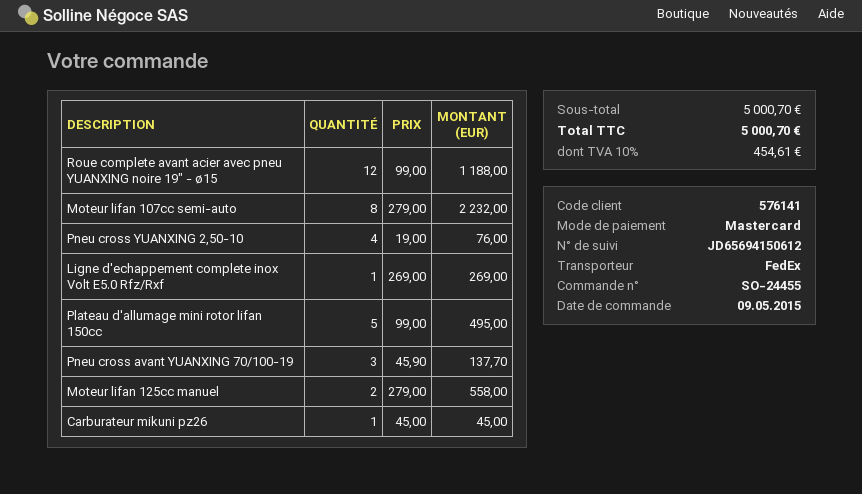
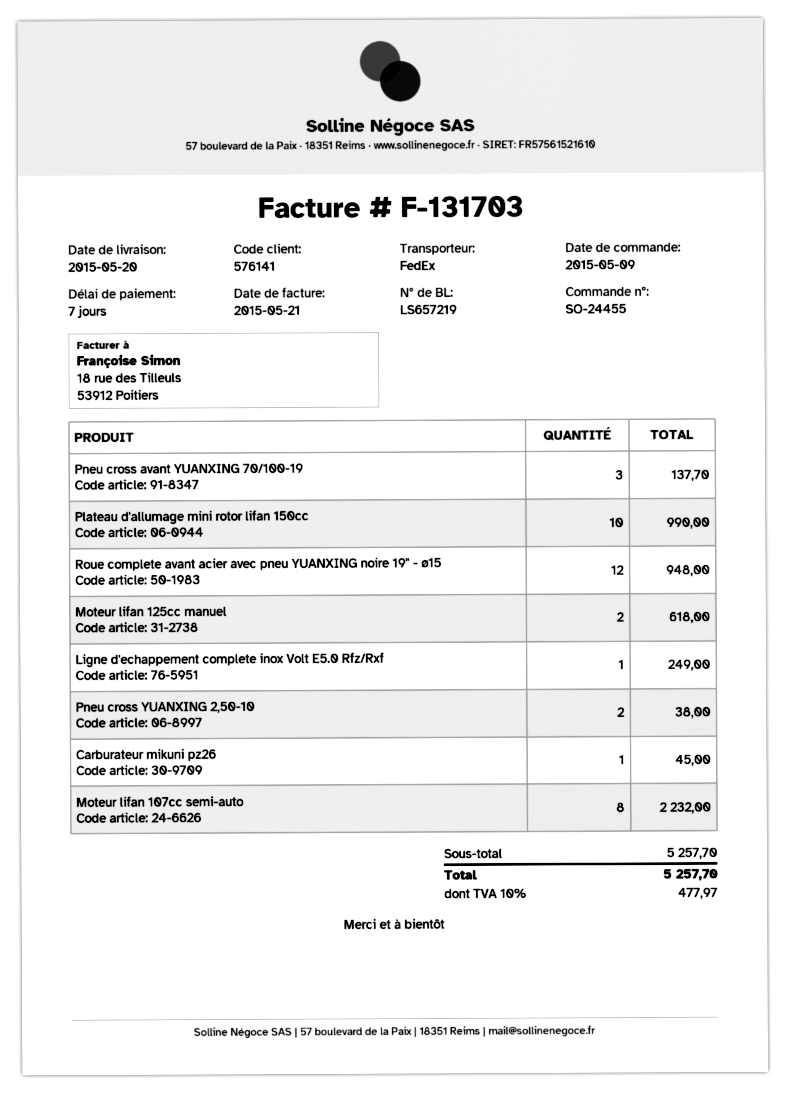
Roue complete avant acier avec pneu YUANXING noire 19" - ø15: 12 for 1188.00 -> 12 for 948.00
Pneu cross YUANXING 2,50-10: 4 for 76.00 -> 2 for 38.00
Ligne d'echappement complete inox Volt E5.0 Rfz/Rxf: 1 for 269.00 -> 1 for 249.00
Plateau d'allumage mini rotor lifan 150cc: 5 for 495.00 -> 10 for 990.00
Moteur lifan 125cc manuel: 2 for 558.00 -> 2 for 618.00
subtotal: 5000.70 -> 5257.70
tax: 10% = 454.61 -> 10% = 477.97
total: 5000.70 -> 5257.70

